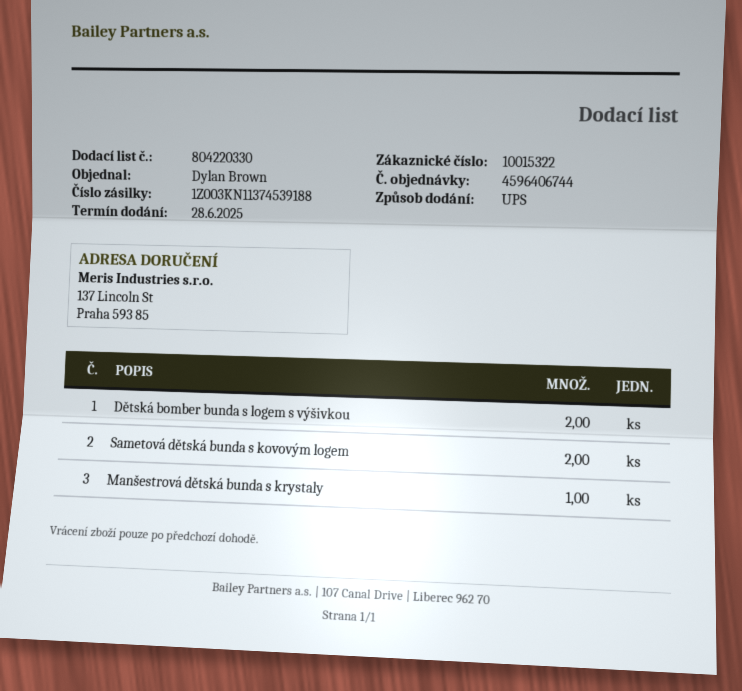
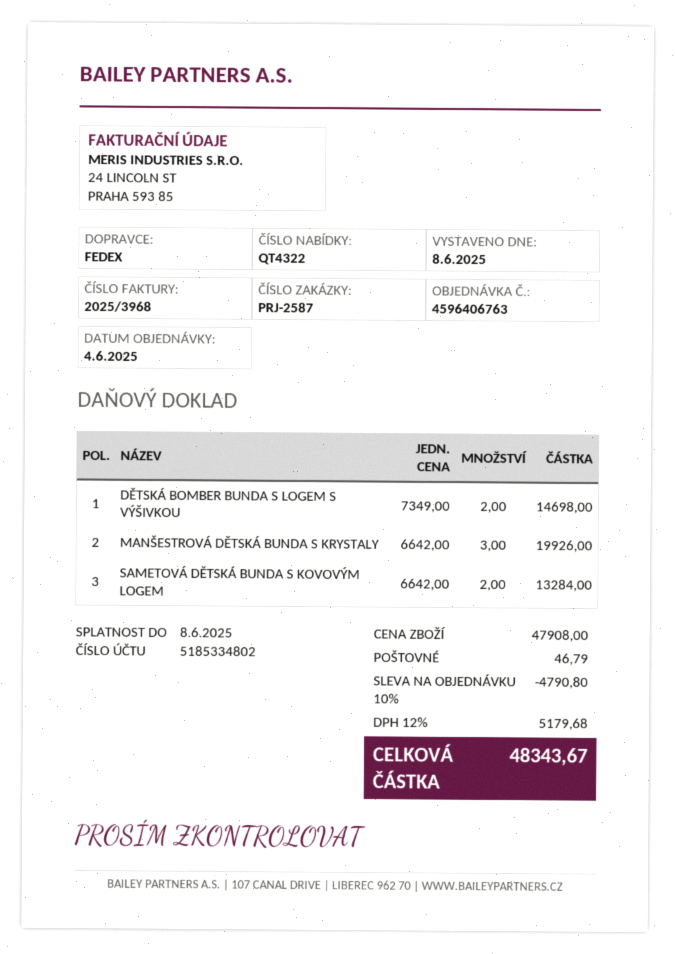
order number: 4596406744 -> 4596406763
shipping method: UPS -> FedEx
Manšestrová dětská bunda s krystaly: 1 -> 3

